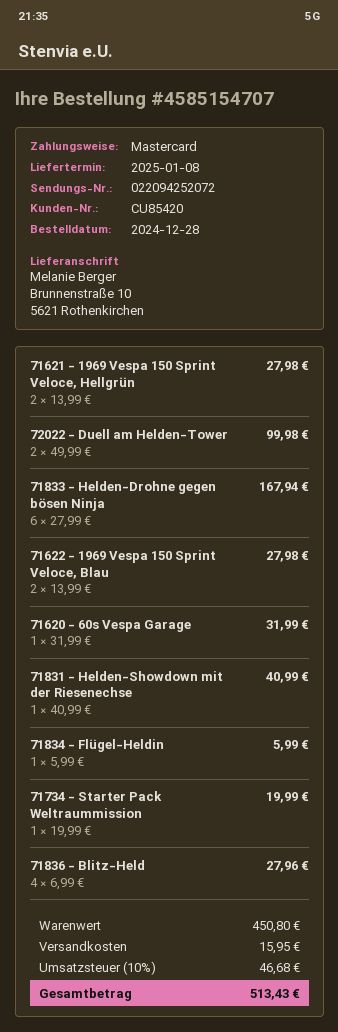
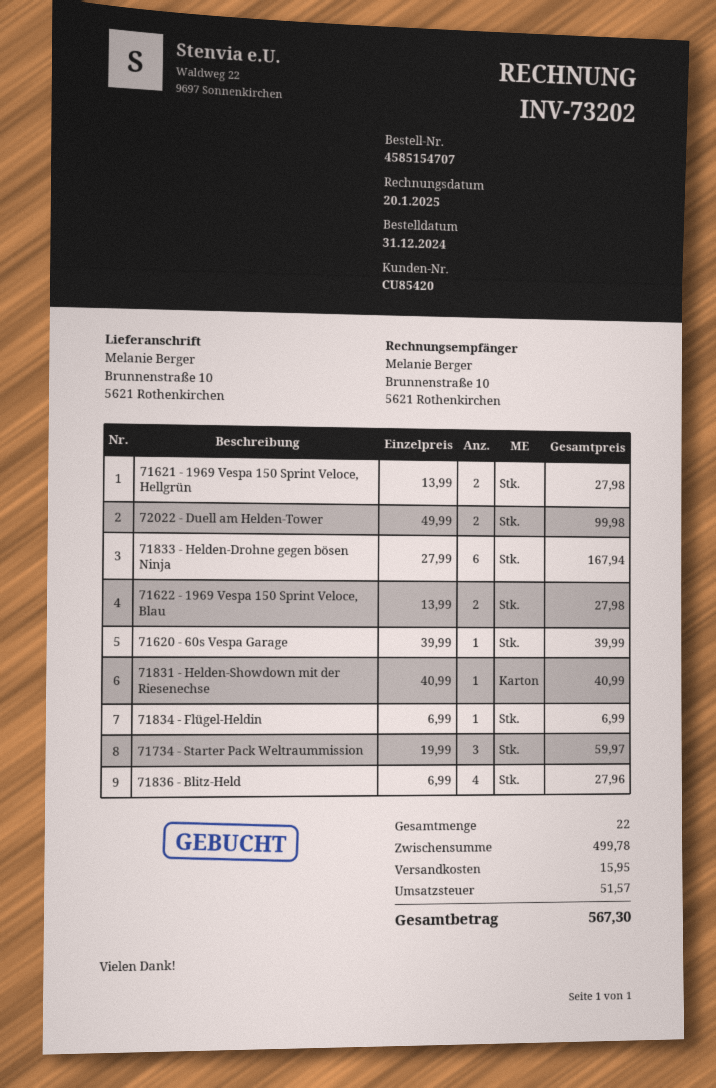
order date: 2024-12-28 -> 2024-12-31
71620 - 60s Vespa Garage: 1 x 31.99 = 31.99 -> 1 x 39.99 = 39.99
71834 - Flügel-Heldin: 1 x 5.99 = 5.99 -> 1 x 6.99 = 6.99
71734 - Starter Pack Weltraummission: 1 x 19.99 = 19.99 -> 3 x 19.99 = 59.97
subtotal: 450.80 -> 499.78
tax: 46.68 -> 51.57
total: 513.43 -> 567.30

